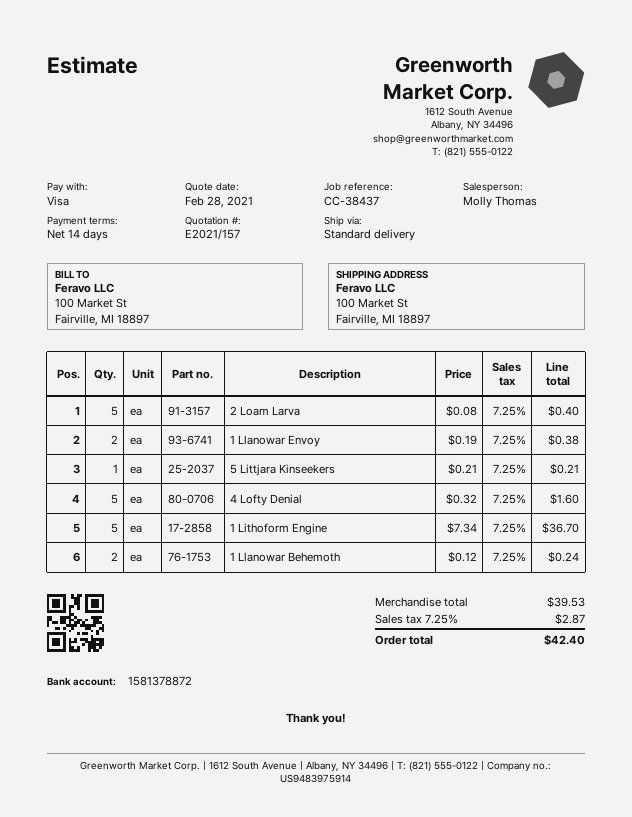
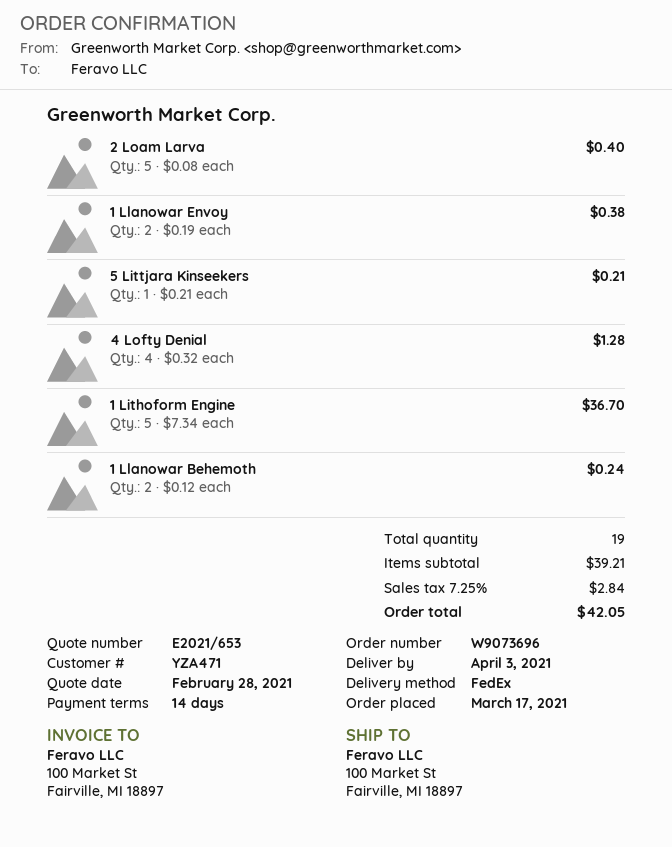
quote number: E2021/157 -> E2021/653
shipping method: standard -> FedEx
4 Lofty Denial: 5 x 0.32 = 1.60 -> 4 x 0.32 = 1.28
subtotal: 39.53 -> 39.21
tax: 7.25% = 2.87 -> 7.25% = 2.84
total: 42.40 -> 42.05

